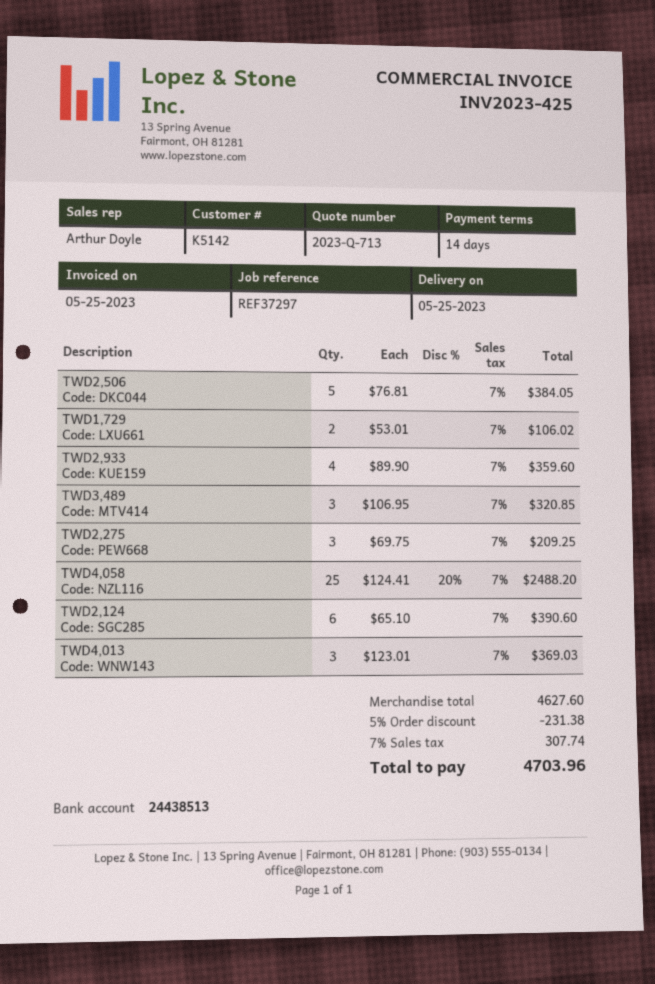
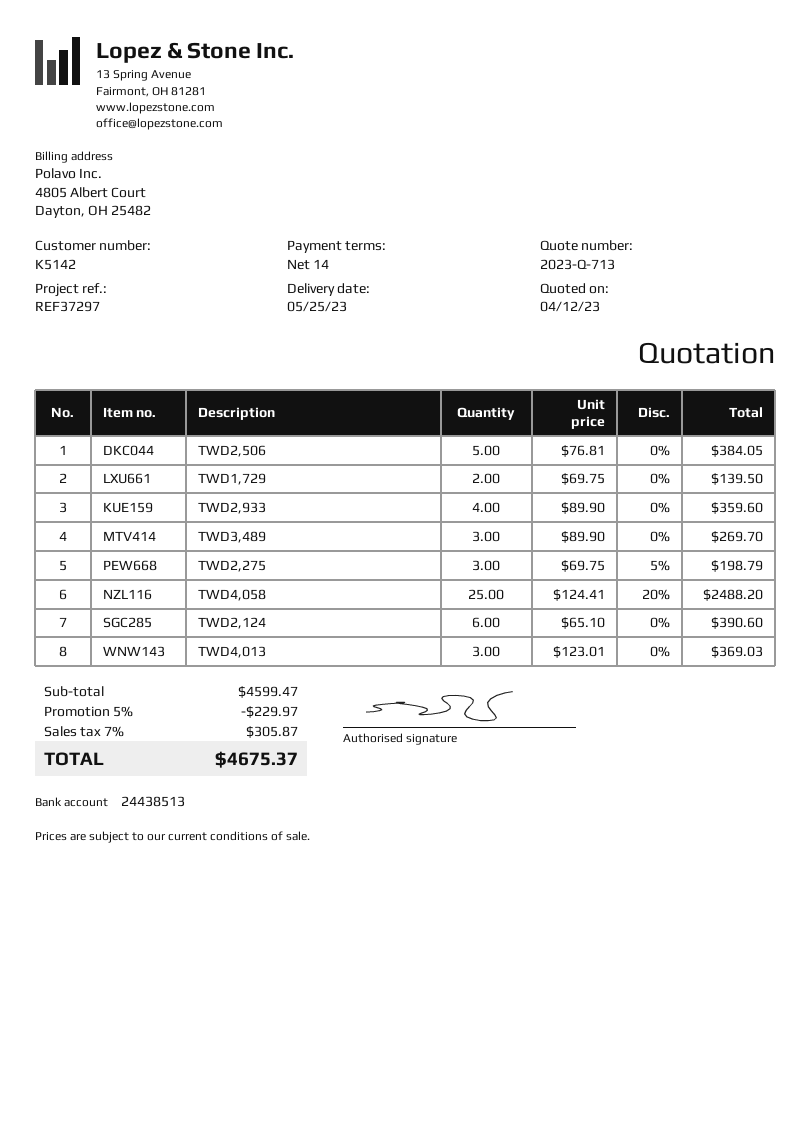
TWD1,729: 2 x 53.01 = 106.02 -> 2 x 69.75 = 139.50
TWD3,489: 3 x 106.95 = 320.85 -> 3 x 89.90 = 269.70
TWD2,275: 3 x 69.75 = 209.25 -> 3 x 69.75 - 5% = 198.79
subtotal: 4627.60 -> 4599.47
discount: 5% = 231.38 -> 5% = 229.97
tax: 7% = 307.74 -> 7% = 305.87
total: 4703.96 -> 4675.37

